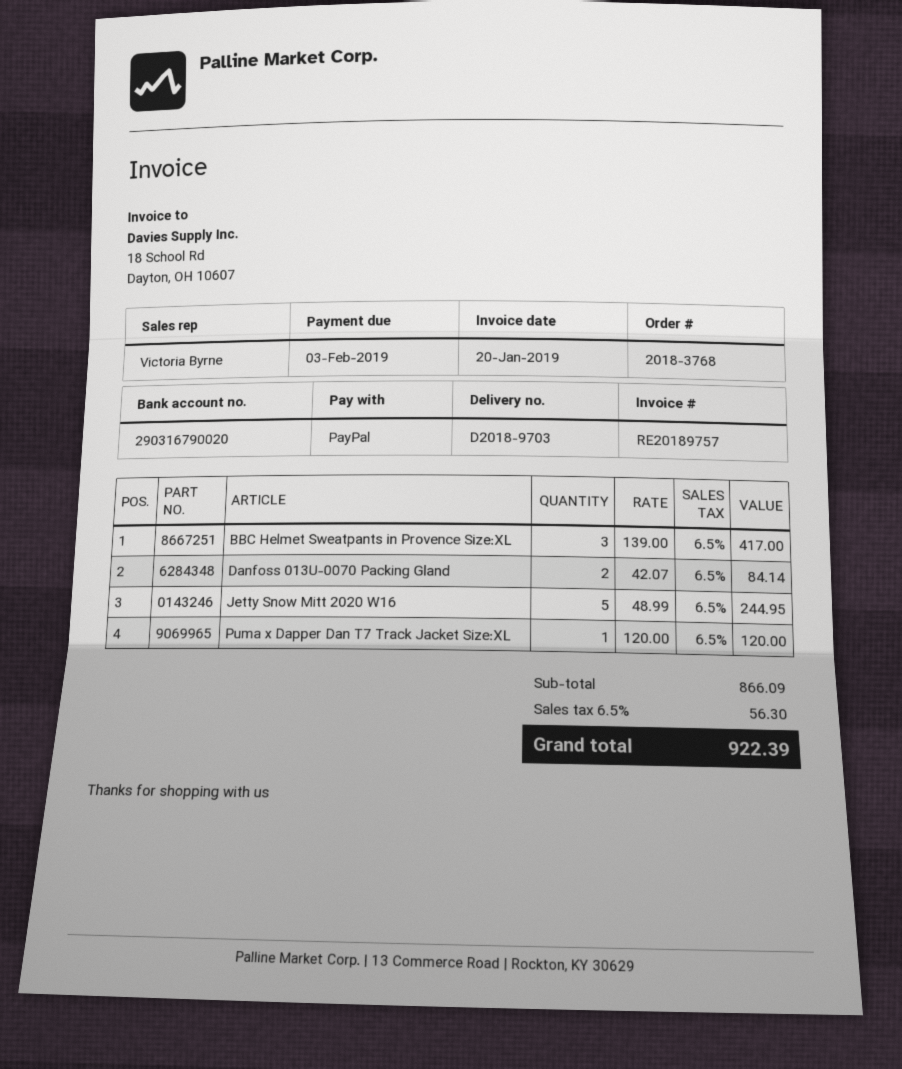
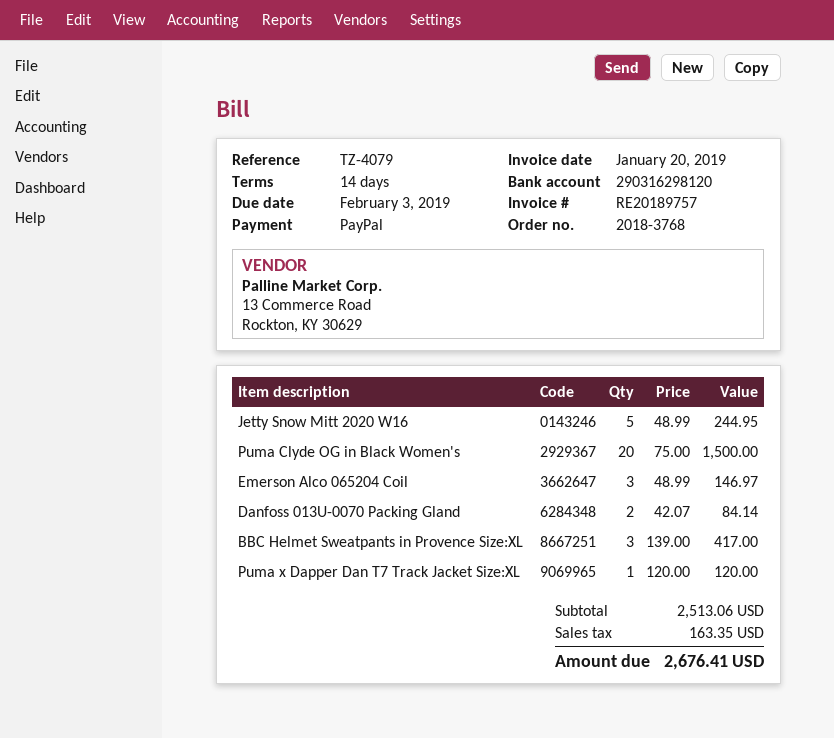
bank account: 290316790020 -> 290316298120
Puma Clyde OG in Black Women's: none -> 20 x 75.00 = 1500.00
Emerson Alco 065204 Coil: none -> 3 x 48.99 = 146.97
subtotal: 866.09 -> 2513.06
tax: 56.30 -> 163.35
total: 922.39 -> 2676.41

